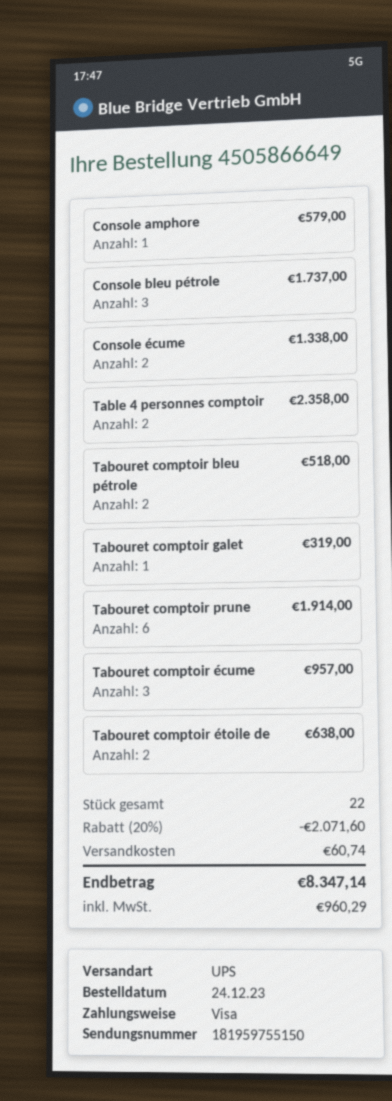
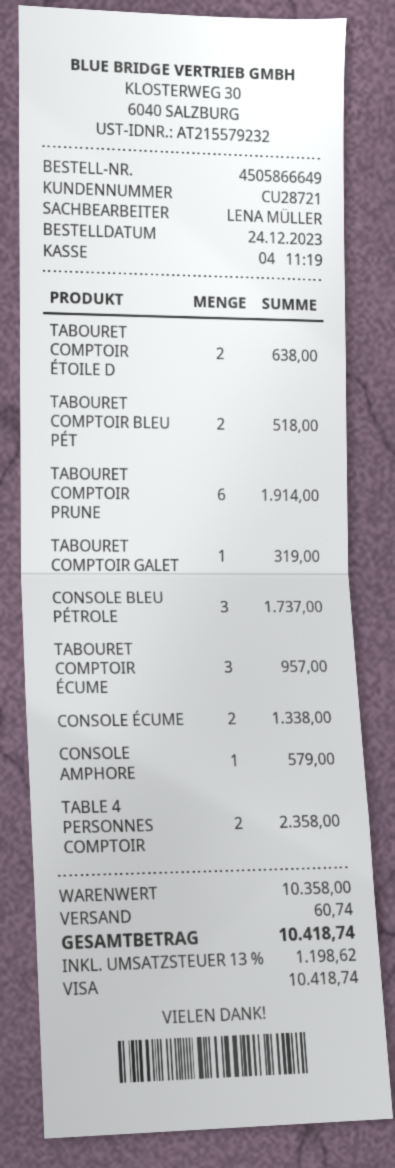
discount: 20% = 2071.60 -> none
tax: 960.29 -> 1198.62
total: 8347.14 -> 10418.74

